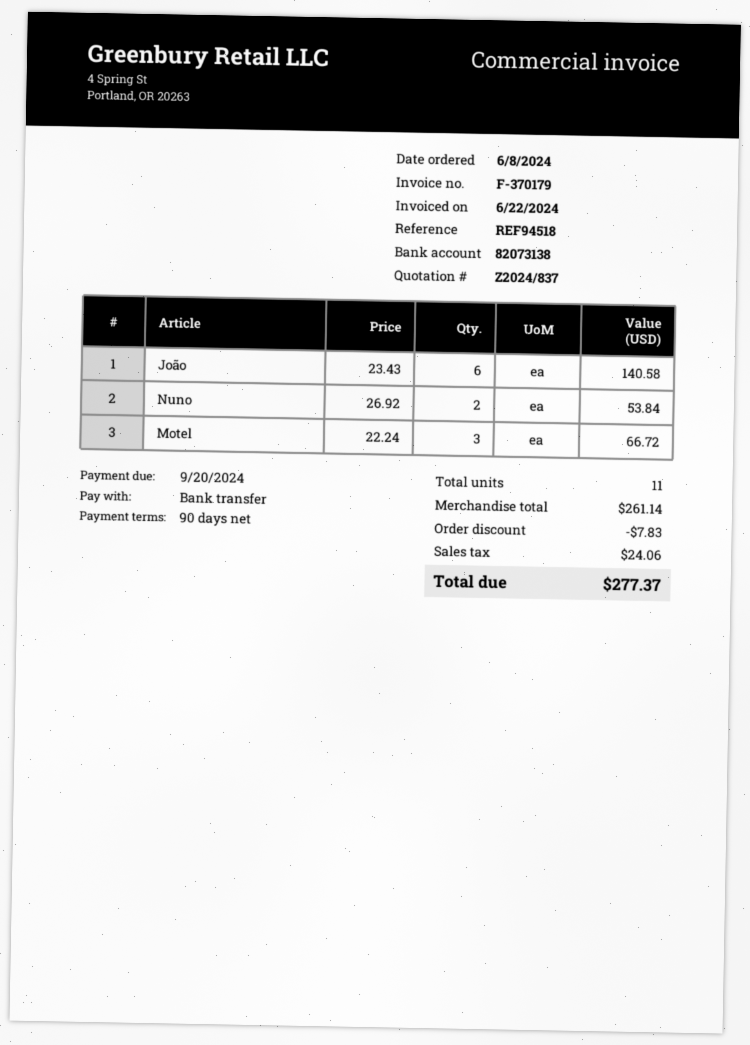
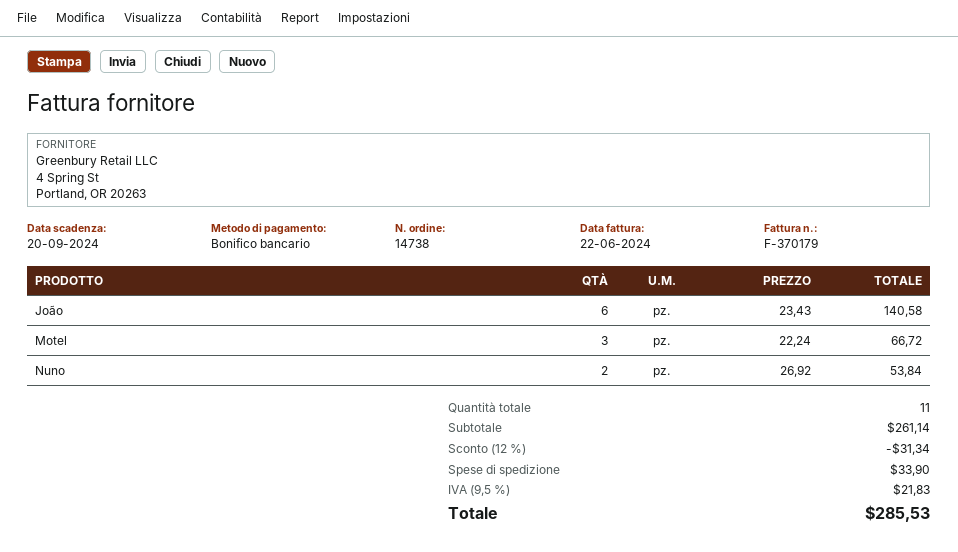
discount: 7.83 -> 31.34
shipping: none -> 33.90
tax: 24.06 -> 21.83
total: 277.37 -> 285.53

